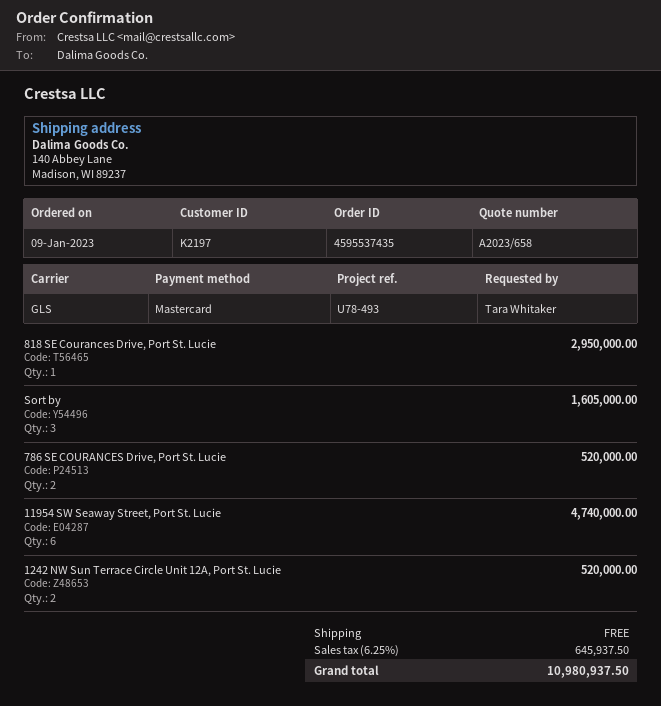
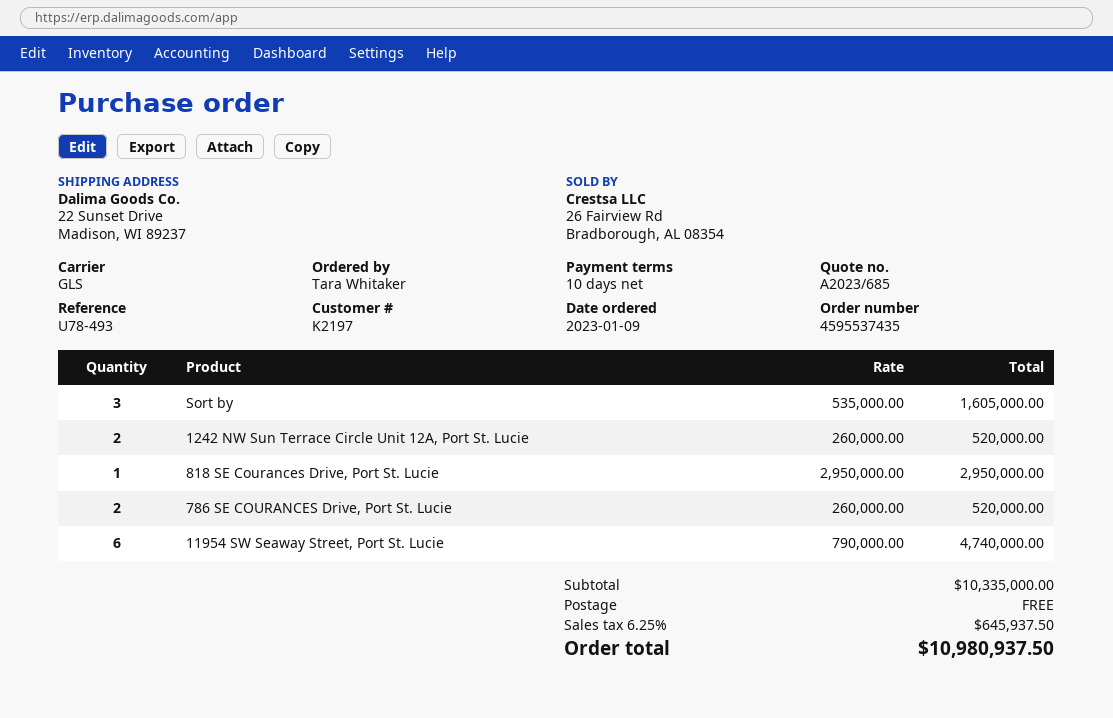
quote number: A2023/658 -> A2023/685
ship to: 140 Abbey Lane, Madison, WI 89237 -> 22 Sunset Drive, Madison, WI 89237

